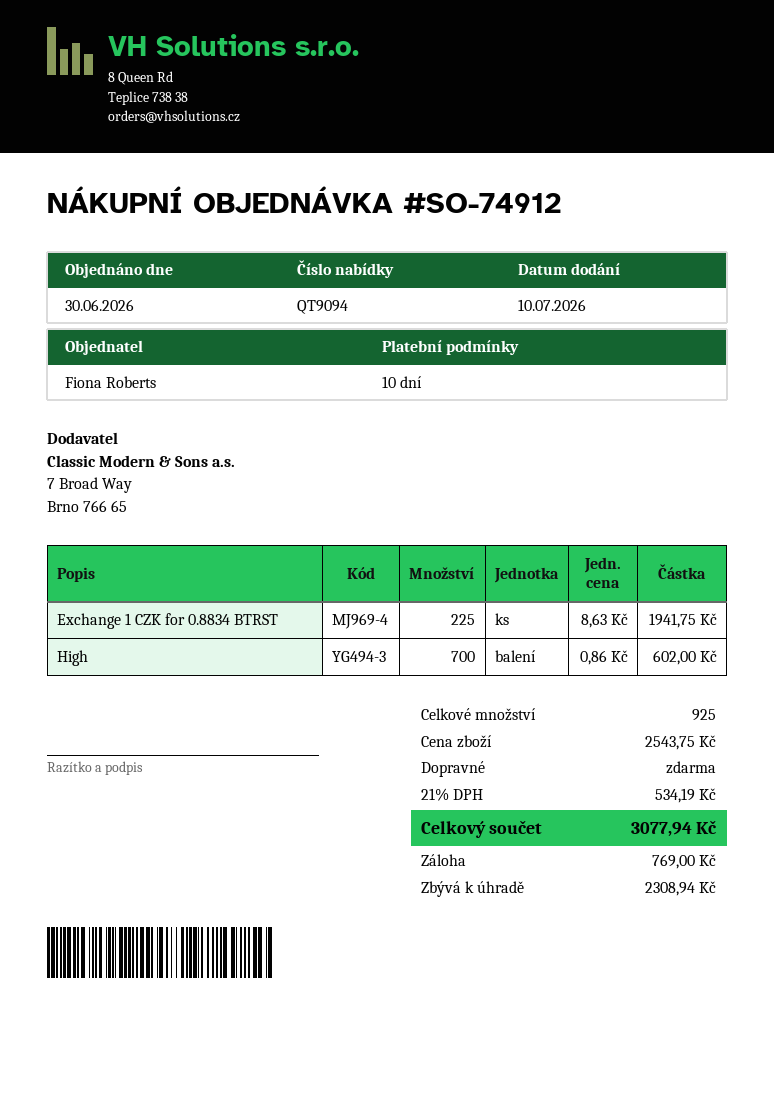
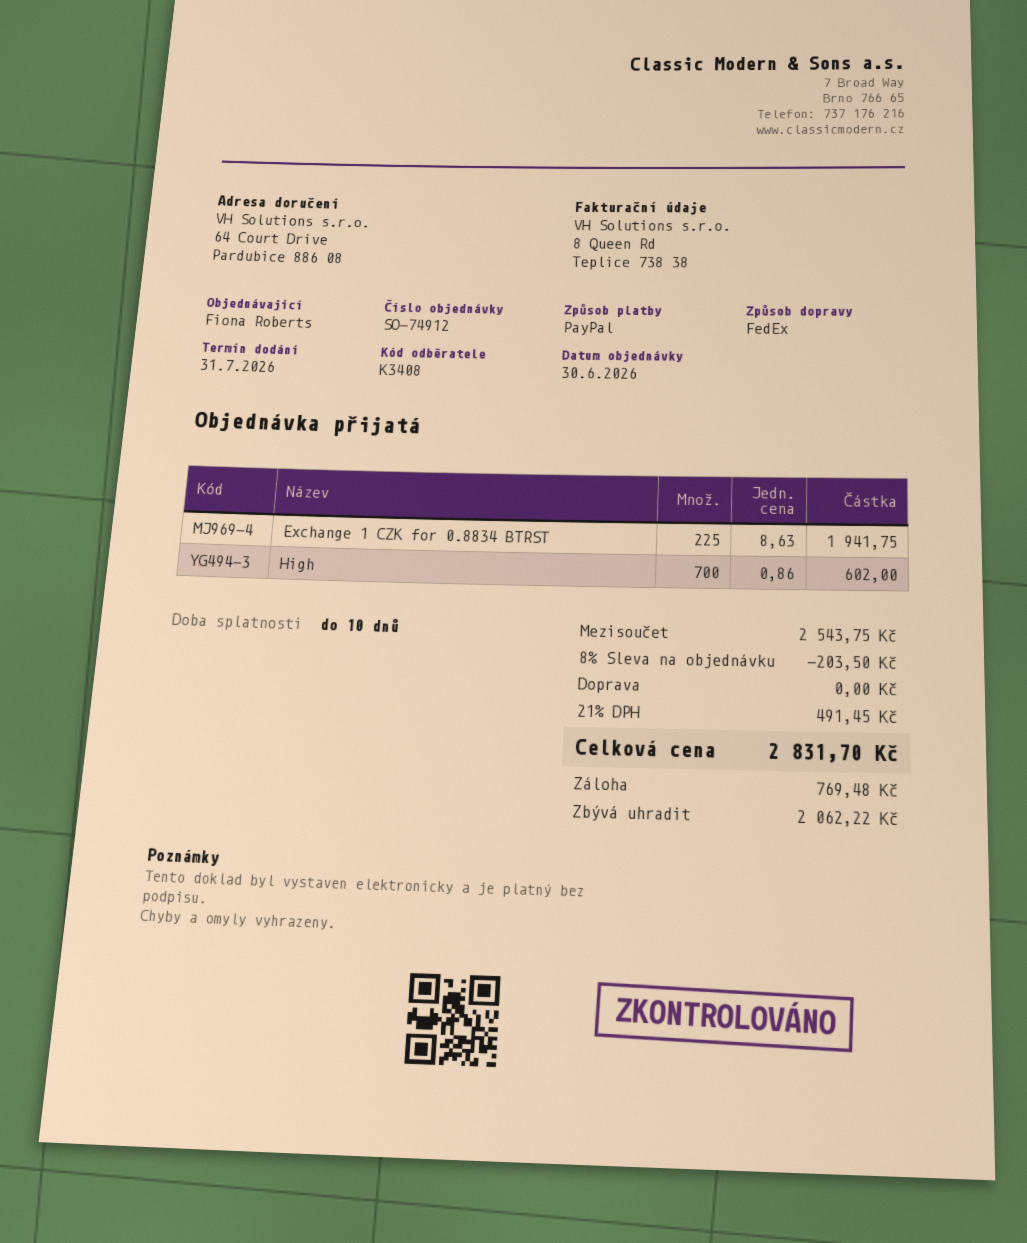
delivery date: 2026-07-10 -> 2026-07-31
discount: none -> 8% = 203.50
tax: 21% = 534.19 -> 21% = 491.45
total: 3077.94 -> 2831.70
deposit: 769.00 -> 769.48
balance: 2308.94 -> 2062.22

